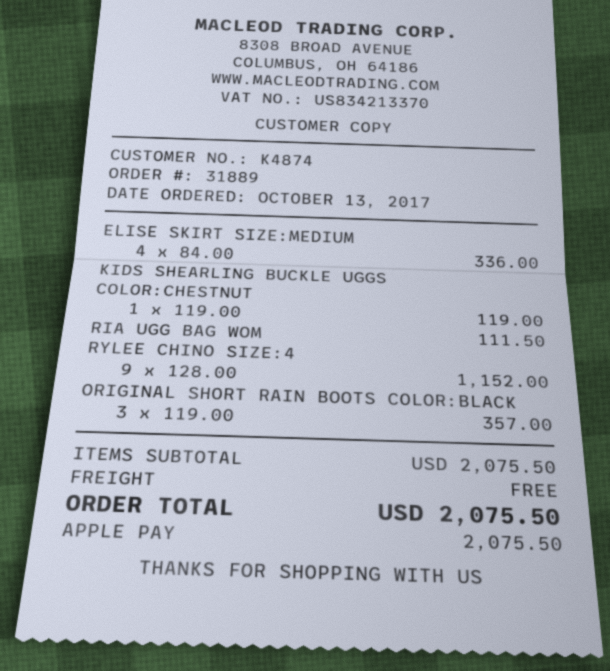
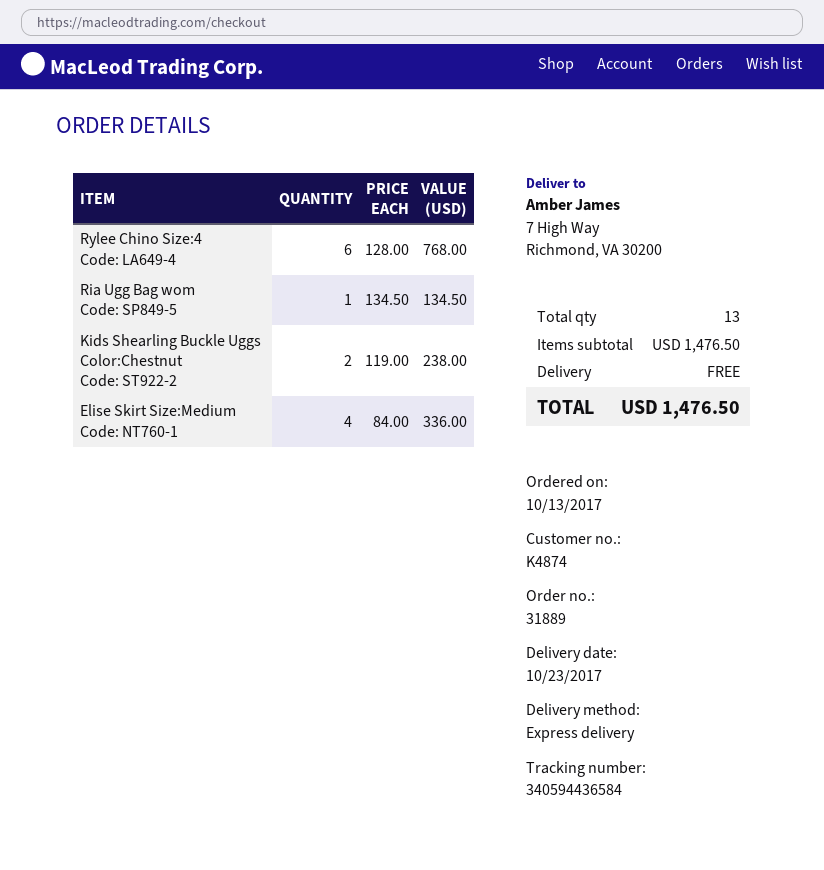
KIDS SHEARLING BUCKLE UGGS COLOR:CHESTNUT: 1 x 119.00 = 119.00 -> 2 x 119.00 = 238.00
RIA UGG BAG WOM: 1 x 111.50 = 111.50 -> 1 x 134.50 = 134.50
RYLEE CHINO SIZE:4: 9 x 128.00 = 1152.00 -> 6 x 128.00 = 768.00
ORIGINAL SHORT RAIN BOOTS COLOR:BLACK: 3 x 119.00 = 357.00 -> none
subtotal: 2075.50 -> 1476.50
total: 2075.50 -> 1476.50

